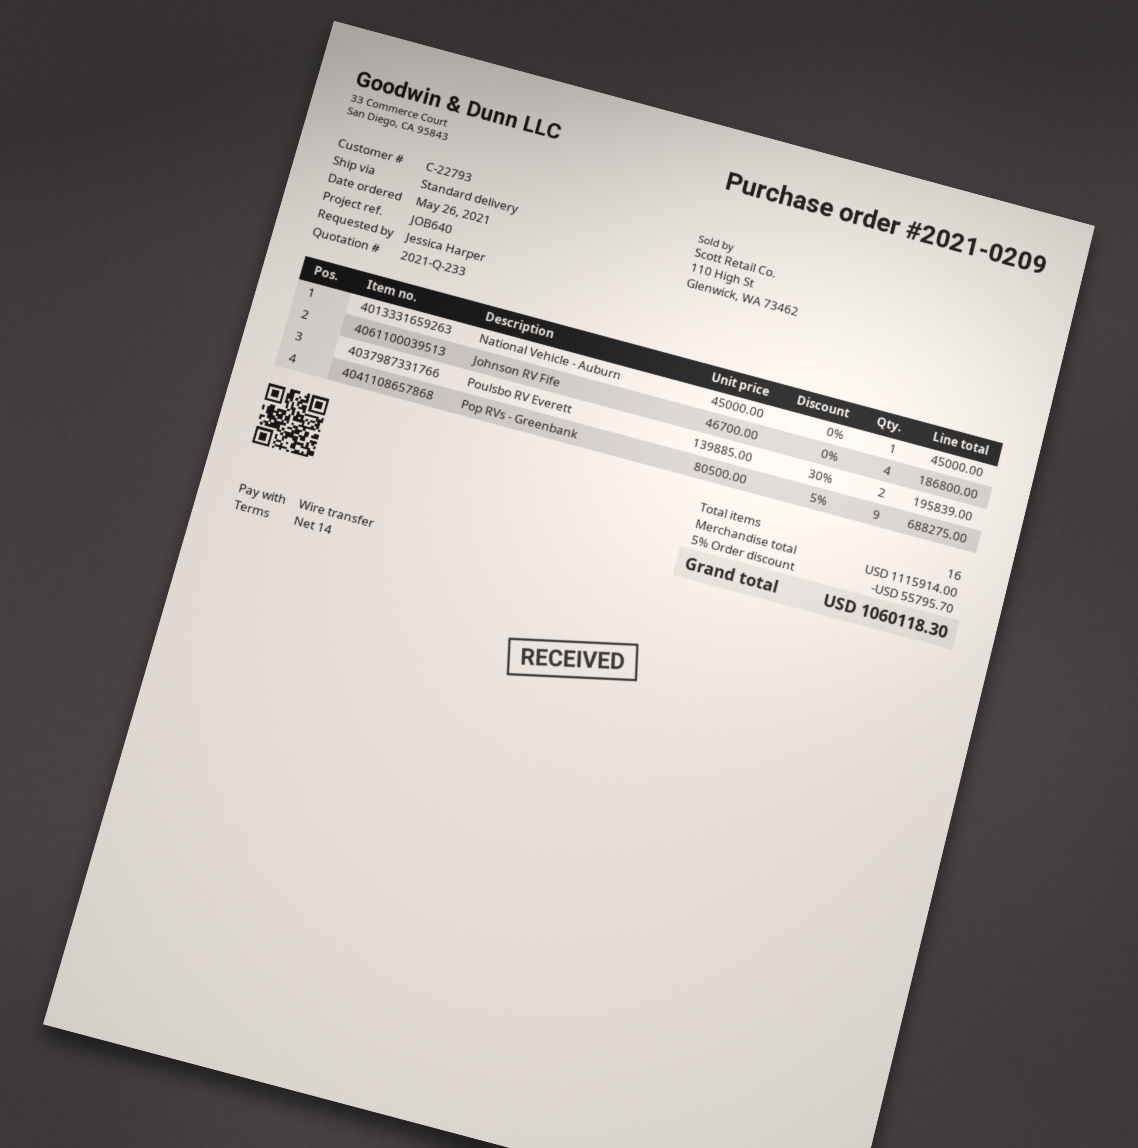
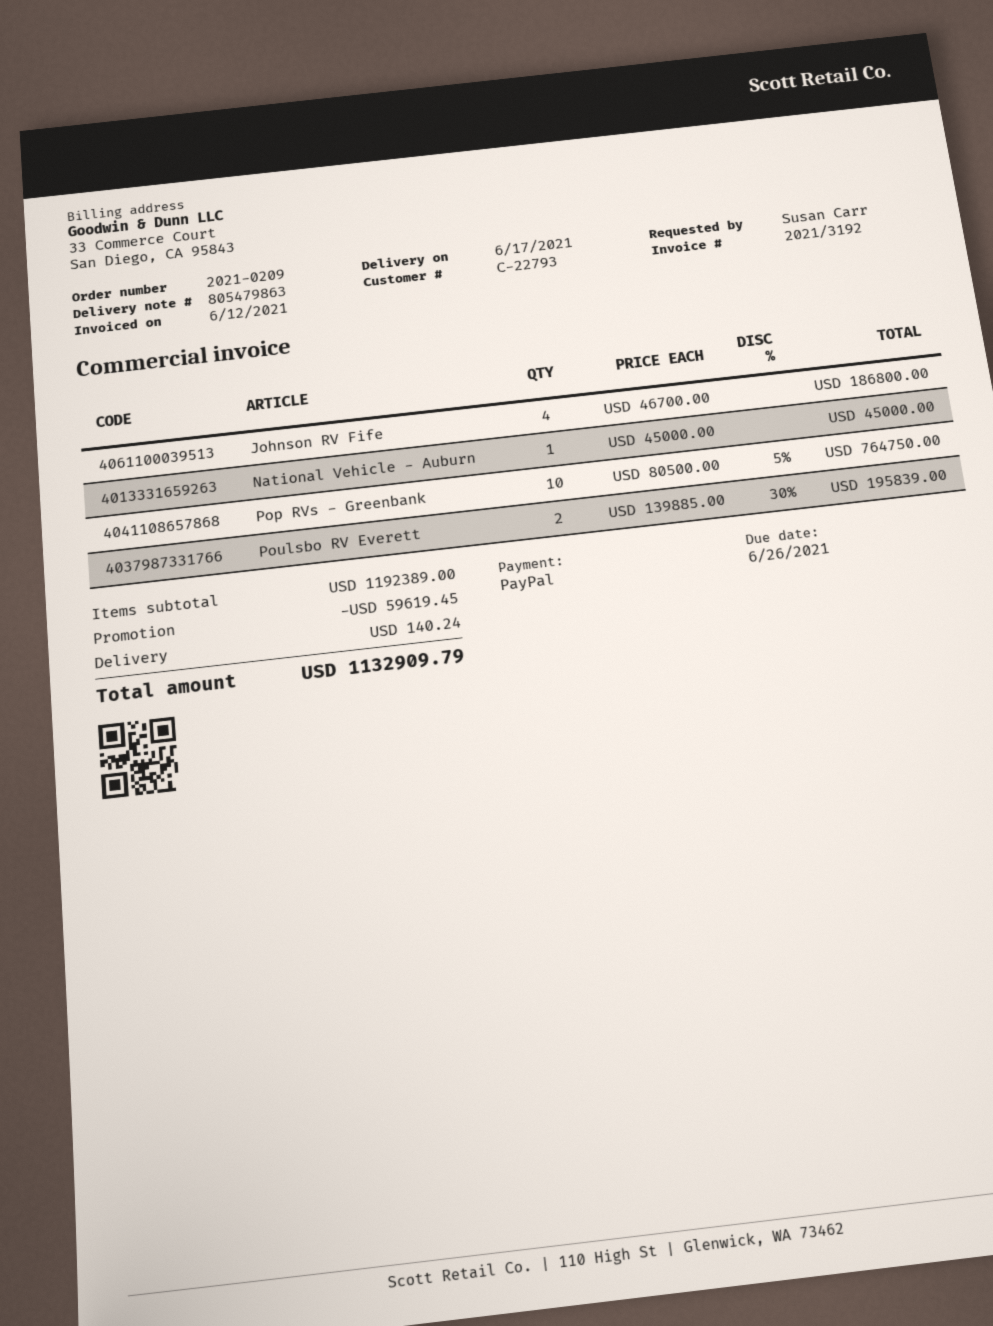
ordered by: Jessica Harper -> Susan Carr
payment method: bank transfer -> PayPal
Pop RVs - Greenbank: 9 x 80500.00 - 5% = 688275.00 -> 10 x 80500.00 - 5% = 764750.00
subtotal: 1115914.00 -> 1192389.00
discount: 55795.70 -> 59619.45
shipping: none -> 140.24
total: 1060118.30 -> 1132909.79

